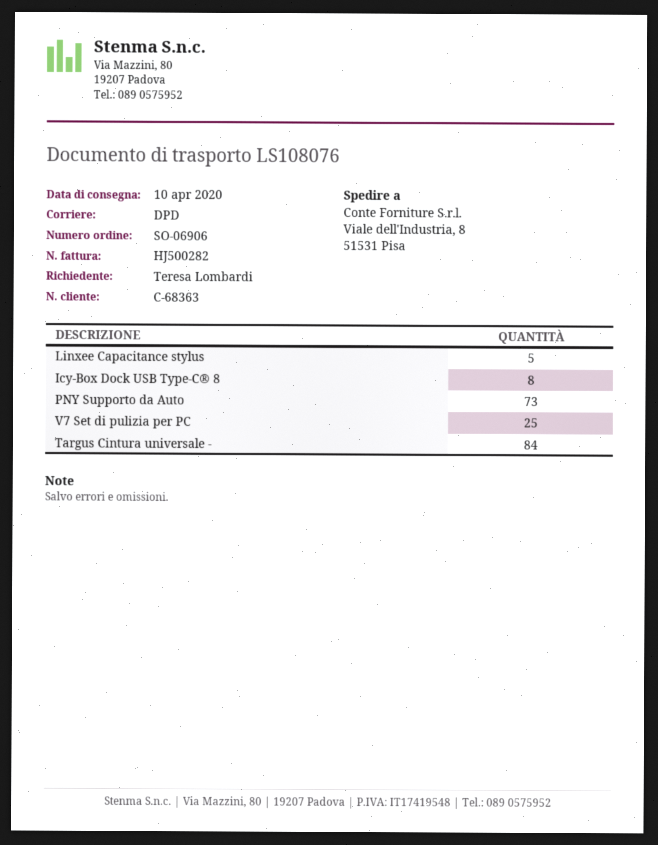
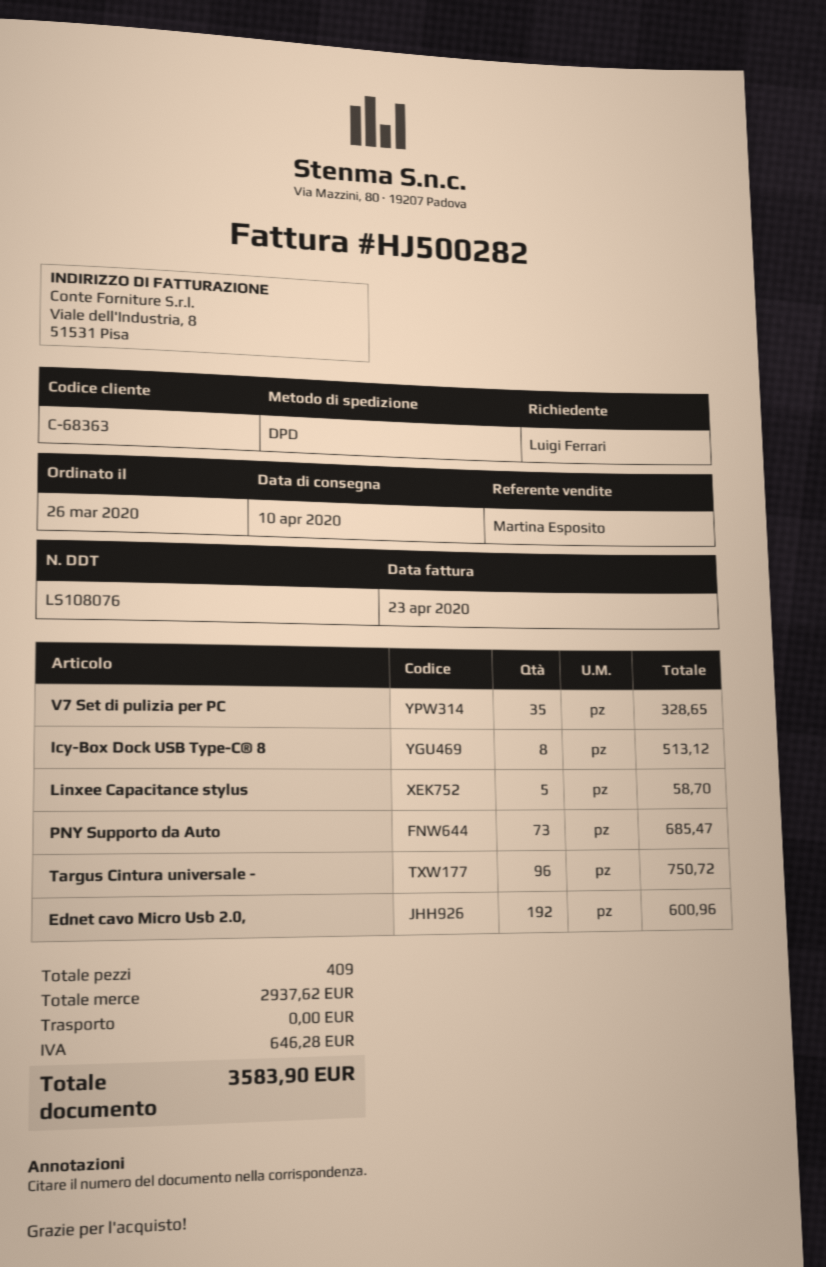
ordered by: Teresa Lombardi -> Luigi Ferrari
V7 Set di pulizia per PC: 25 -> 35
Targus Cintura universale -: 84 -> 96
Ednet cavo Micro Usb 2.0,: none -> 192

